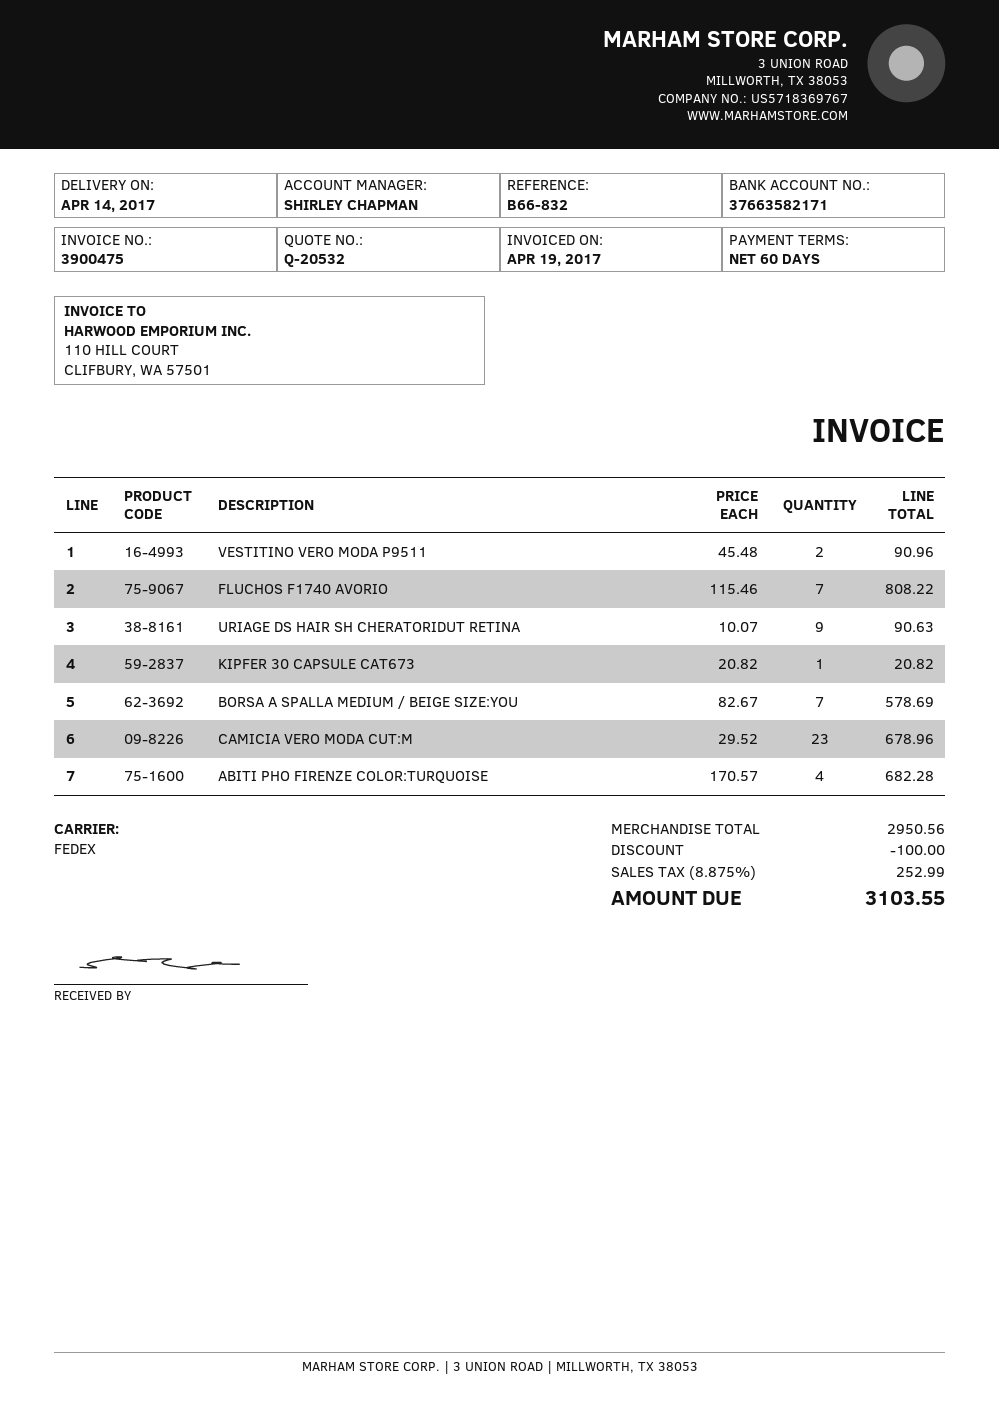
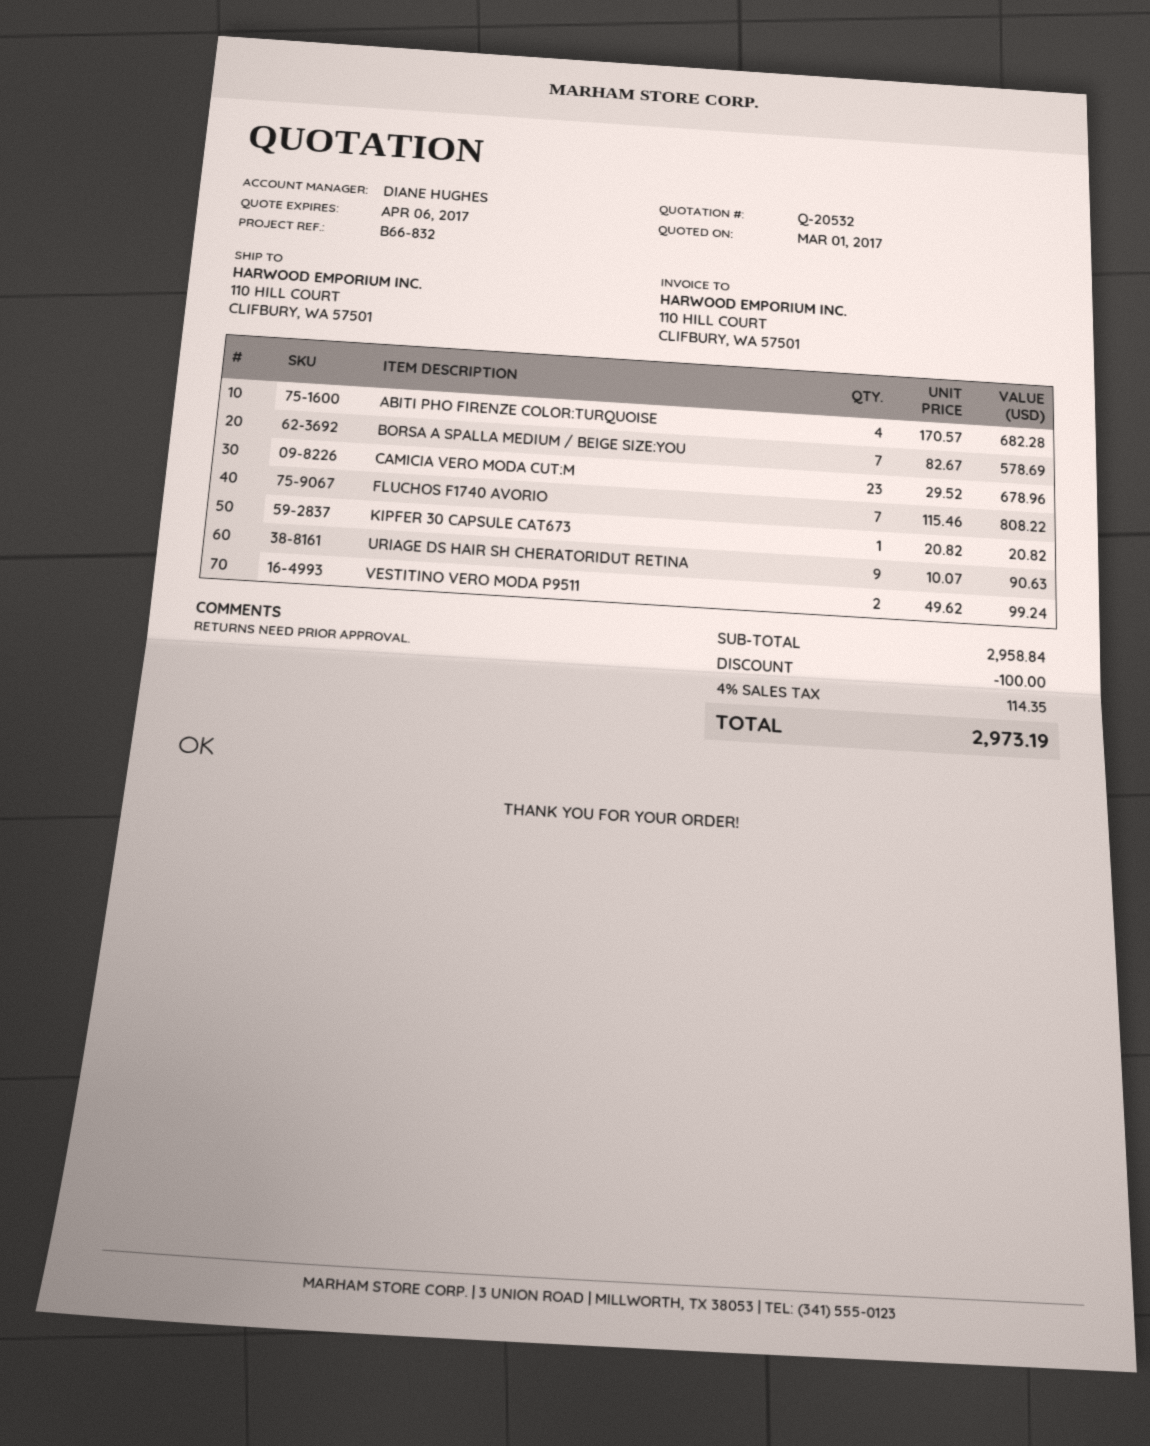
sales rep: SHIRLEY CHAPMAN -> DIANE HUGHES
VESTITINO VERO MODA P9511: 2 x 45.48 = 90.96 -> 2 x 49.62 = 99.24
subtotal: 2950.56 -> 2958.84
tax: 8.875% = 252.99 -> 4% = 114.35
total: 3103.55 -> 2973.19

